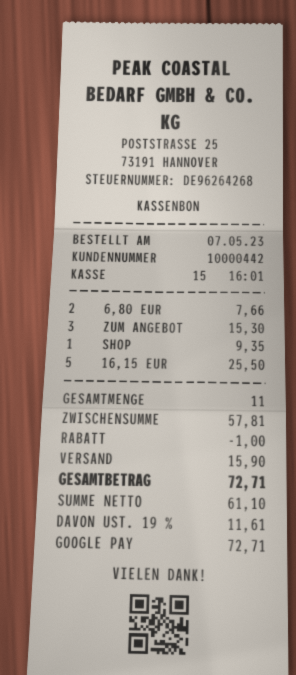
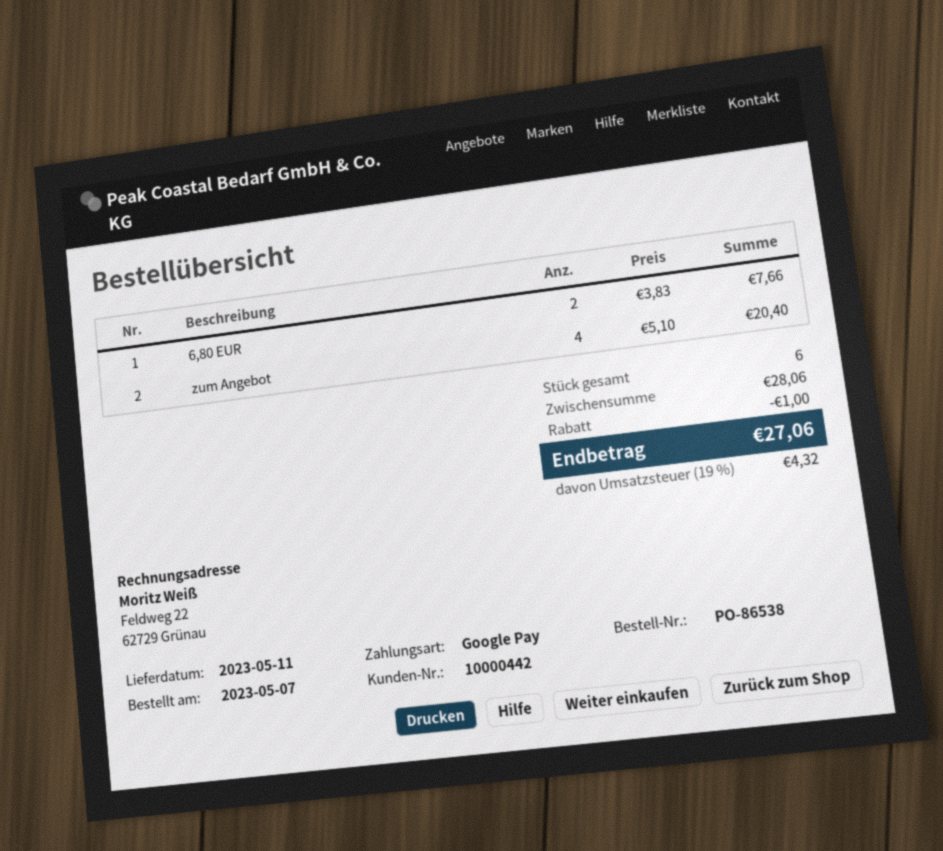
ZUM ANGEBOT: 3 for 15.30 -> 4 for 20.40
SHOP: 1 for 9.35 -> none
16,15 EUR: 5 for 25.50 -> none
total quantity: 11 -> 6
subtotal: 57.81 -> 28.06
shipping: 15.90 -> none
tax: 19% = 11.61 -> 19% = 4.32
total: 72.71 -> 27.06

